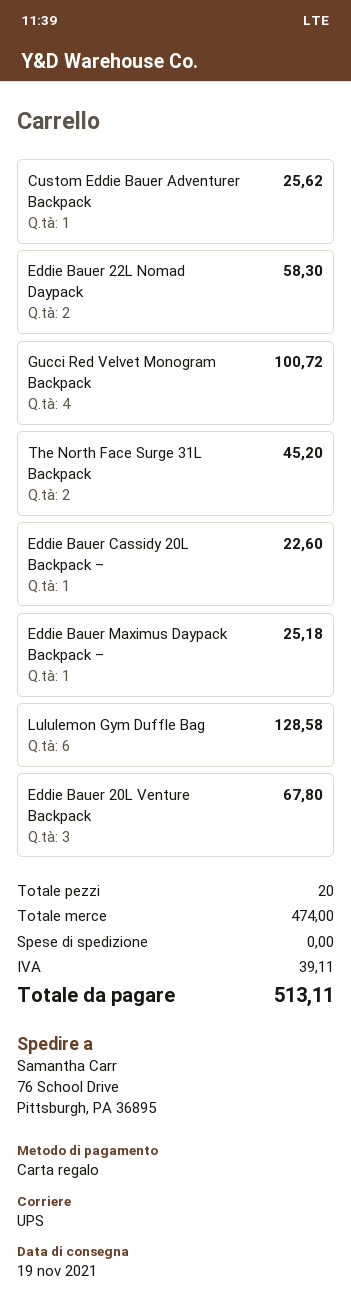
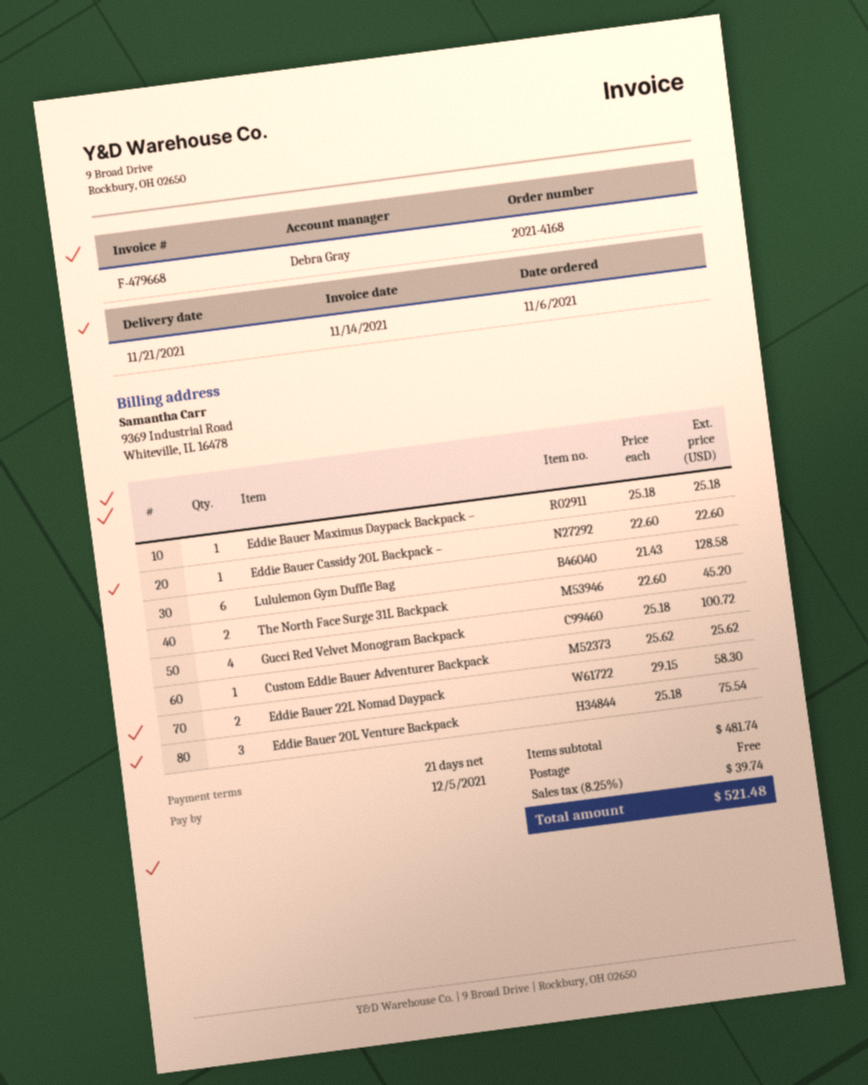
delivery date: 2021-11-19 -> 2021-11-21
Eddie Bauer 20L Venture Backpack: 3 for 67.80 -> 3 for 75.54
subtotal: 474.00 -> 481.74
tax: 39.11 -> 39.74
total: 513.11 -> 521.48

